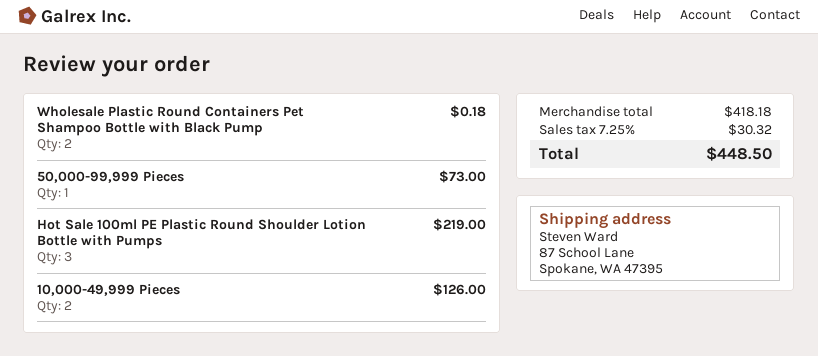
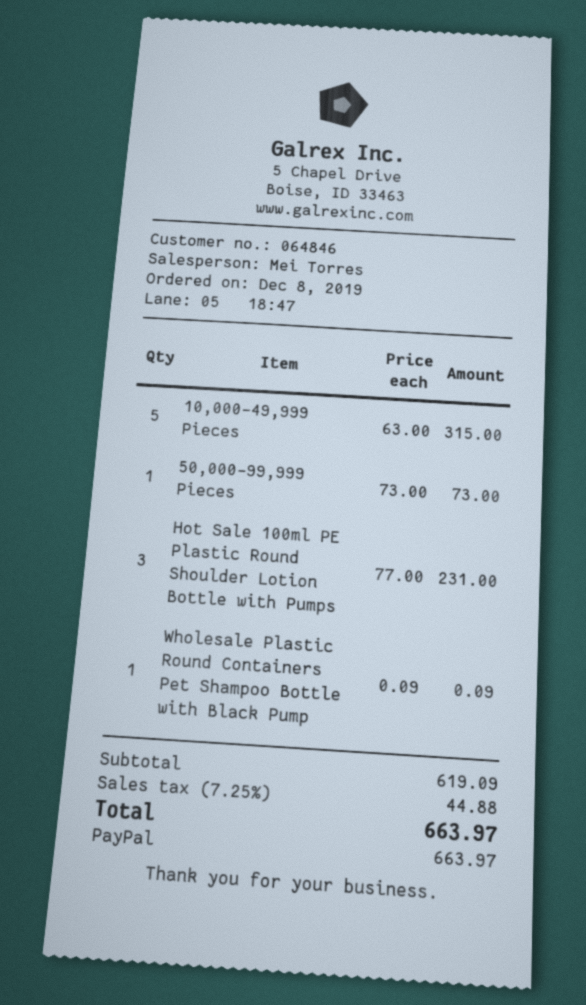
Wholesale Plastic Round Containers Pet Shampoo Bottle with Black Pump: 2 for 0.18 -> 1 for 0.09
Hot Sale 100ml PE Plastic Round Shoulder Lotion Bottle with Pumps: 3 for 219.00 -> 3 for 231.00
10,000-49,999 Pieces: 2 for 126.00 -> 5 for 315.00
subtotal: 418.18 -> 619.09
tax: 7.25% = 30.32 -> 7.25% = 44.88
total: 448.50 -> 663.97

